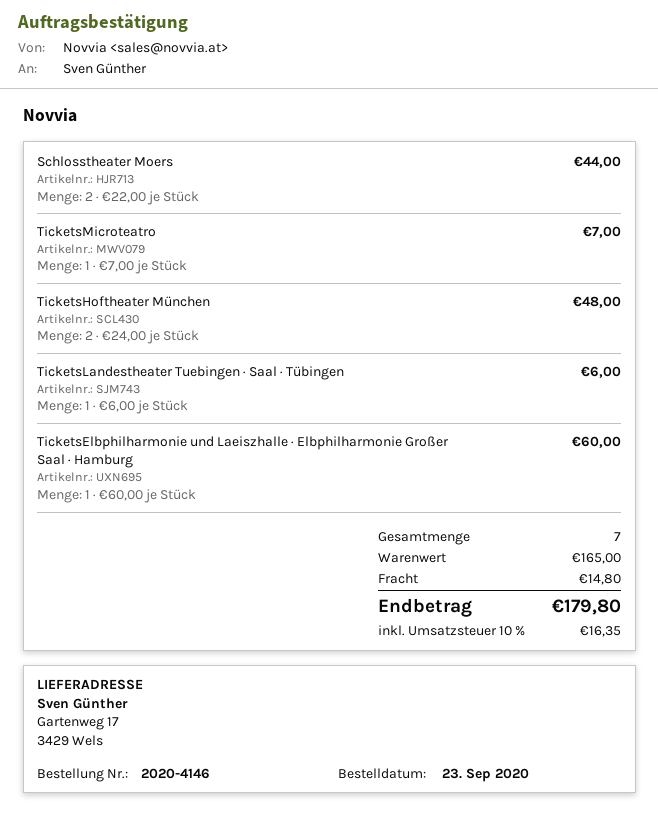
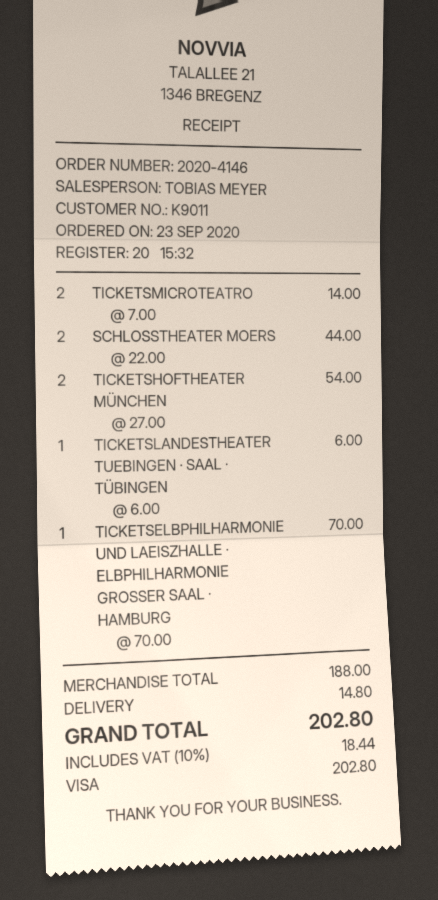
TicketsMicroteatro: 1 x 7.00 = 7.00 -> 2 x 7.00 = 14.00
TicketsHoftheater München: 2 x 24.00 = 48.00 -> 2 x 27.00 = 54.00
TicketsElbphilharmonie und Laeiszhalle · Elbphilharmonie Großer Saal · Hamburg: 1 x 60.00 = 60.00 -> 1 x 70.00 = 70.00
subtotal: 165.00 -> 188.00
tax: 10% = 16.35 -> 10% = 18.44
total: 179.80 -> 202.80

